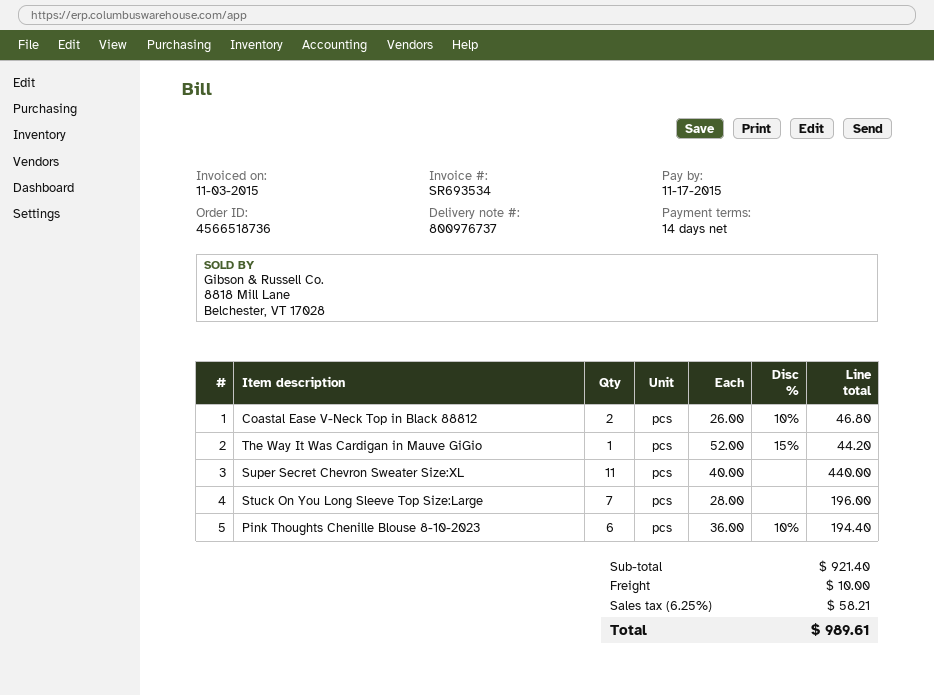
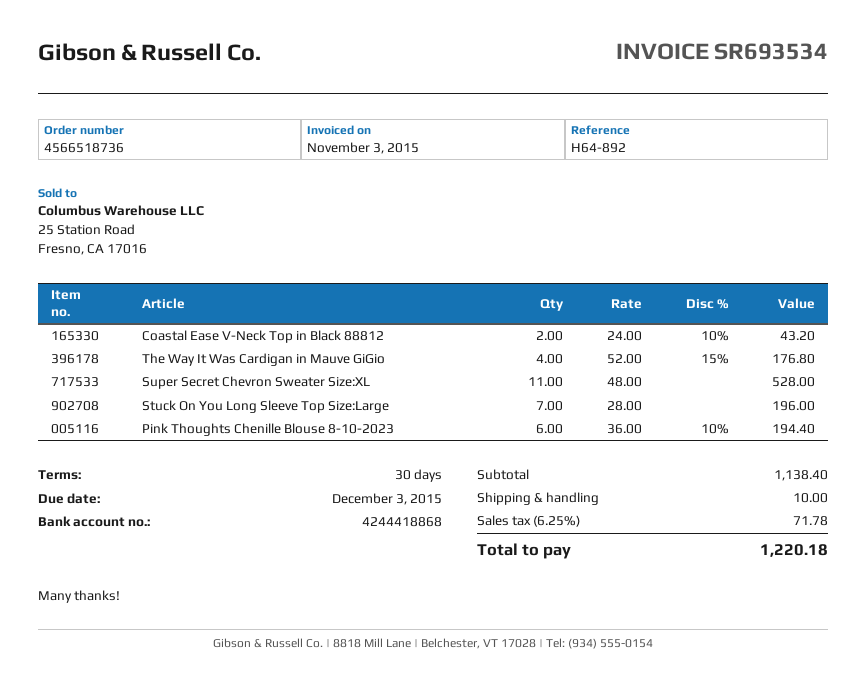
payment terms: 14 days -> 30 days
due date: 2015-11-17 -> 2015-12-03
Coastal Ease V-Neck Top in Black 88812: 2 x 26.00 - 10% = 46.80 -> 2 x 24.00 - 10% = 43.20
The Way It Was Cardigan in Mauve GiGio: 1 x 52.00 - 15% = 44.20 -> 4 x 52.00 - 15% = 176.80
Super Secret Chevron Sweater Size:XL: 11 x 40.00 = 440.00 -> 11 x 48.00 = 528.00
subtotal: 921.40 -> 1138.40
tax: 6.25% = 58.21 -> 6.25% = 71.78
total: 989.61 -> 1220.18

